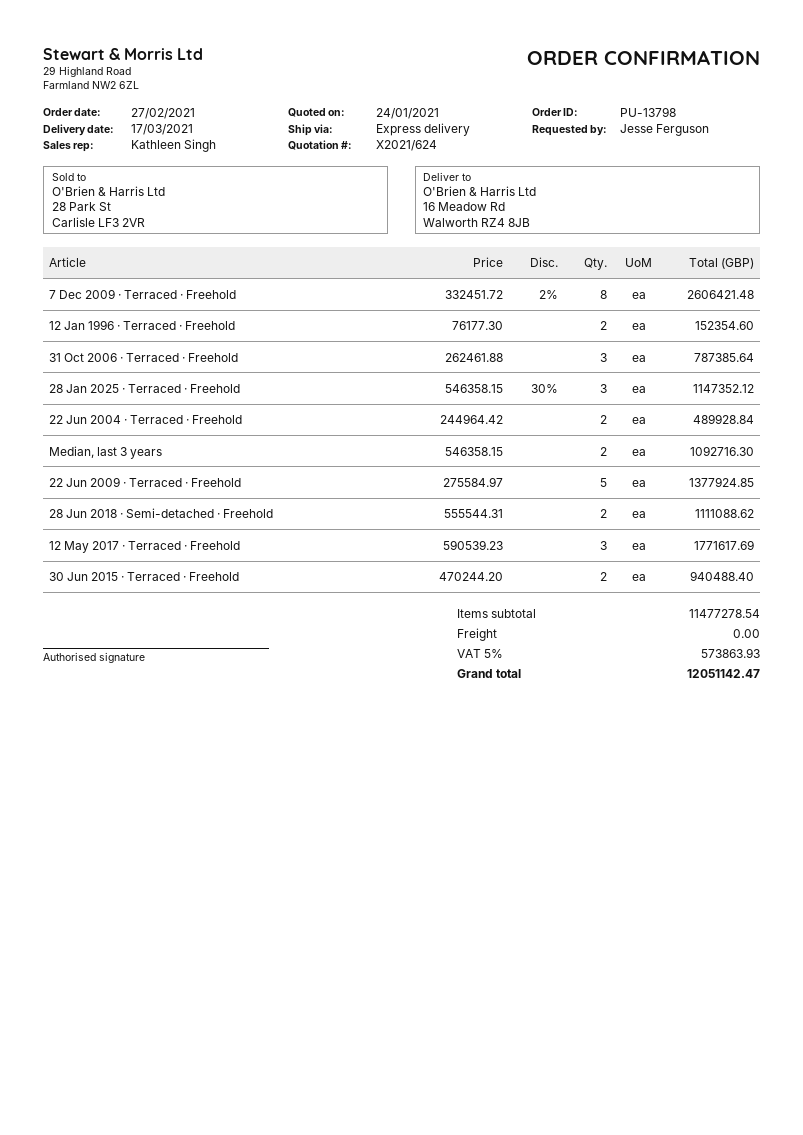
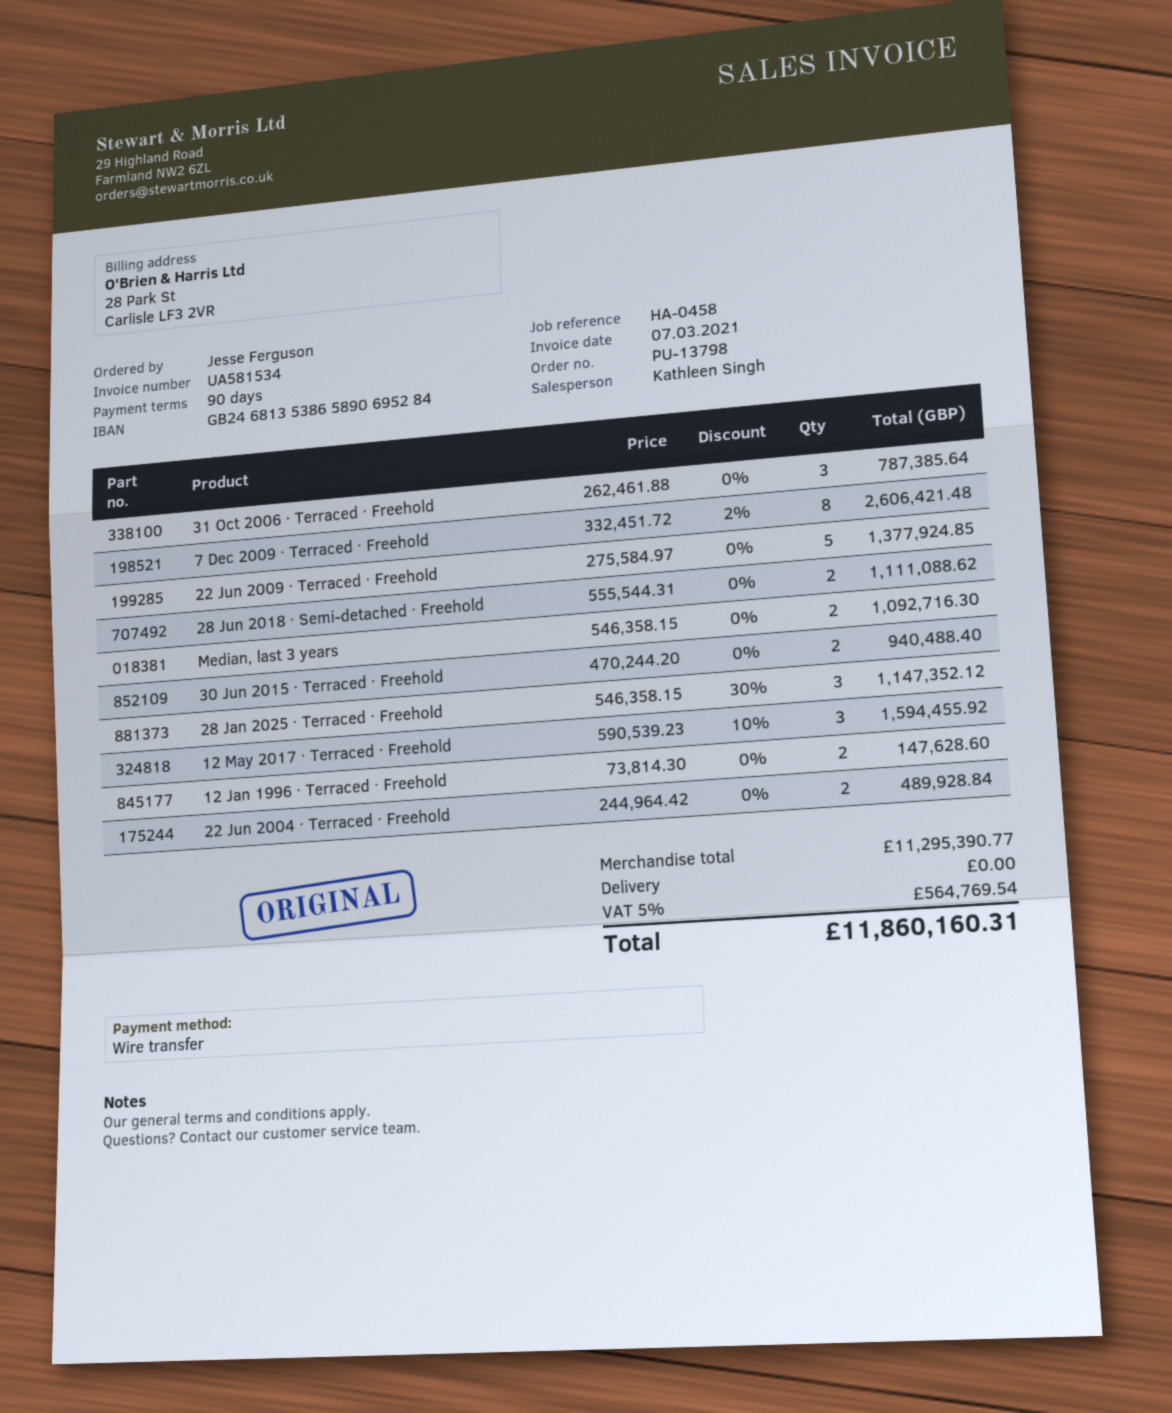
12 Jan 1996 · Terraced · Freehold: 2 x 76177.30 = 152354.60 -> 2 x 73814.30 = 147628.60
12 May 2017 · Terraced · Freehold: 3 x 590539.23 = 1771617.69 -> 3 x 590539.23 - 10% = 1594455.92
subtotal: 11477278.54 -> 11295390.77
tax: 5% = 573863.93 -> 5% = 564769.54
total: 12051142.47 -> 11860160.31

